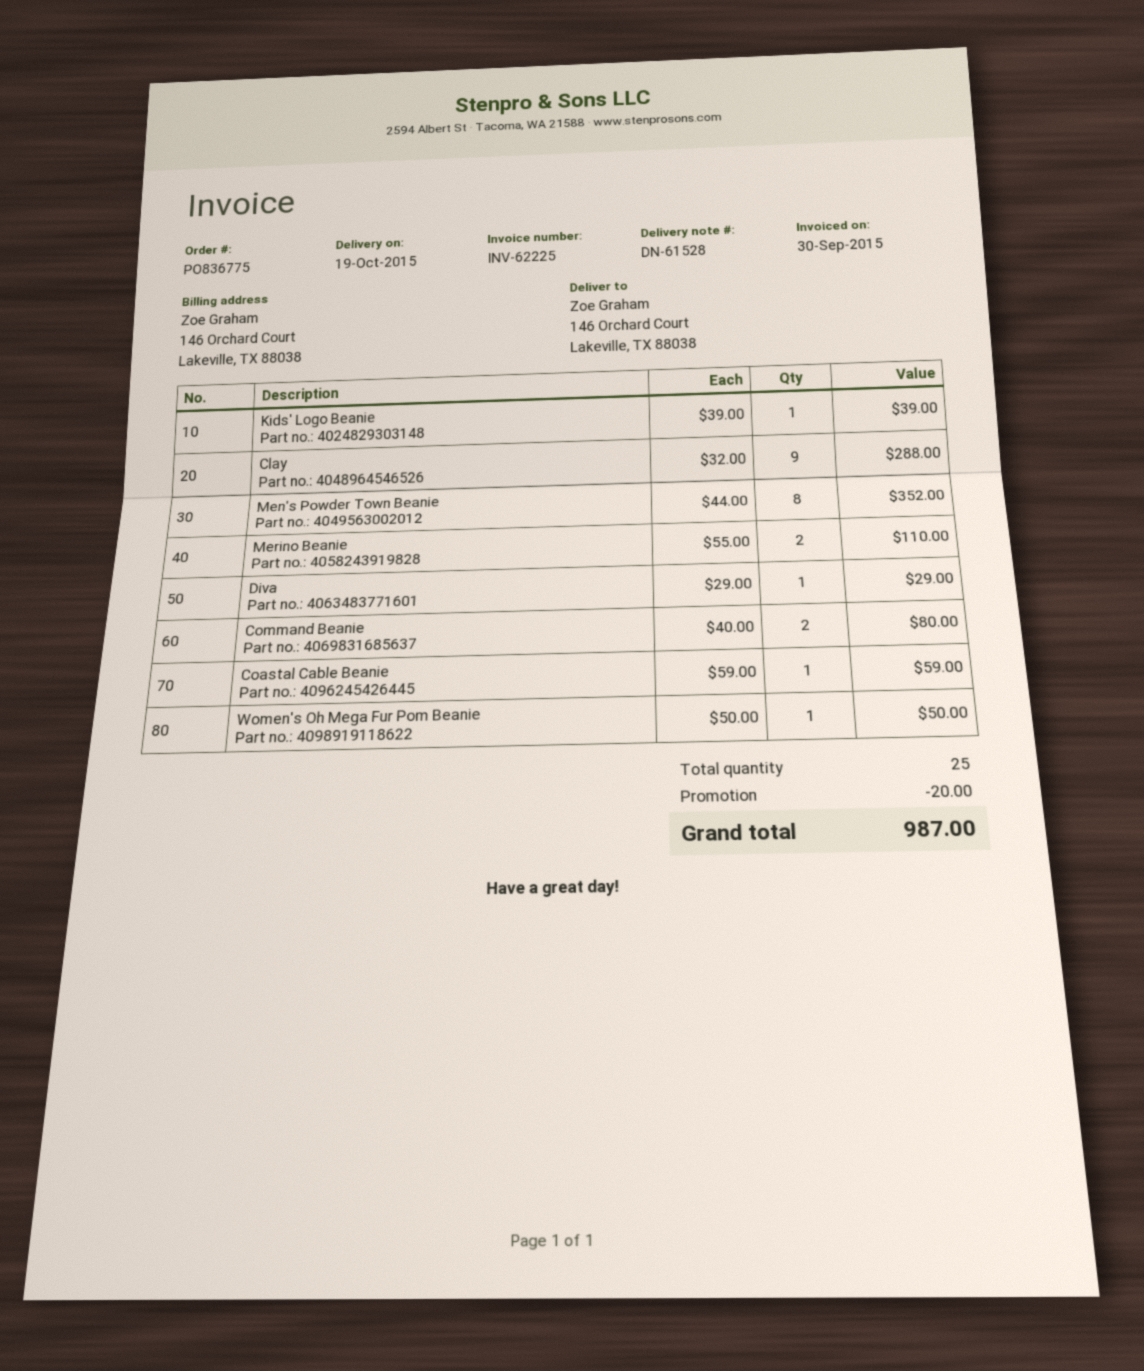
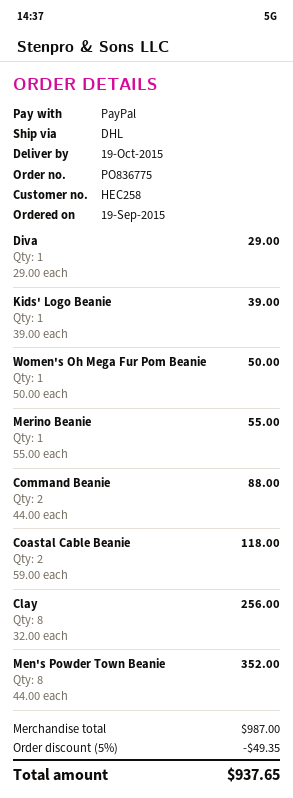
Clay: 9 x 32.00 = 288.00 -> 8 x 32.00 = 256.00
Merino Beanie: 2 x 55.00 = 110.00 -> 1 x 55.00 = 55.00
Command Beanie: 2 x 40.00 = 80.00 -> 2 x 44.00 = 88.00
Coastal Cable Beanie: 1 x 59.00 = 59.00 -> 2 x 59.00 = 118.00
discount: 20.00 -> 49.35
total: 987.00 -> 937.65

